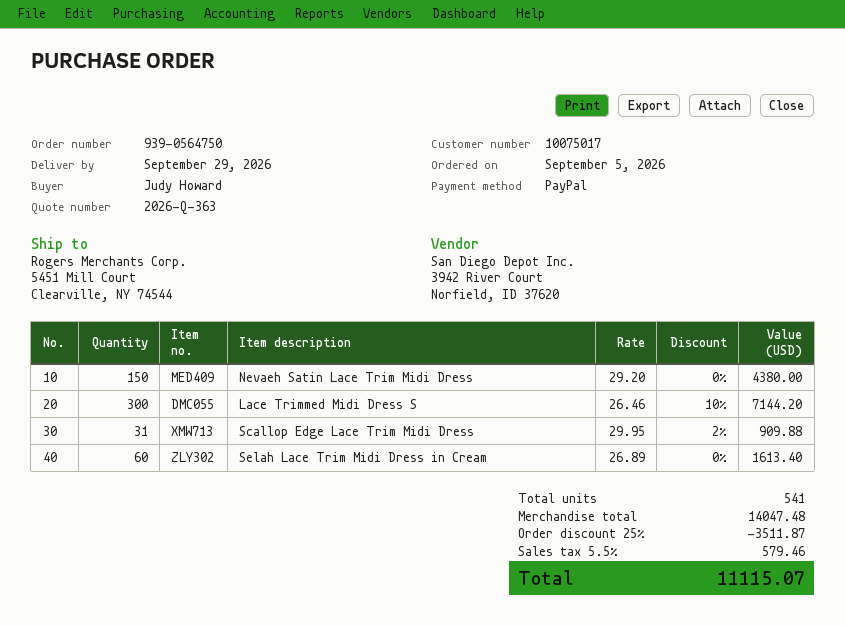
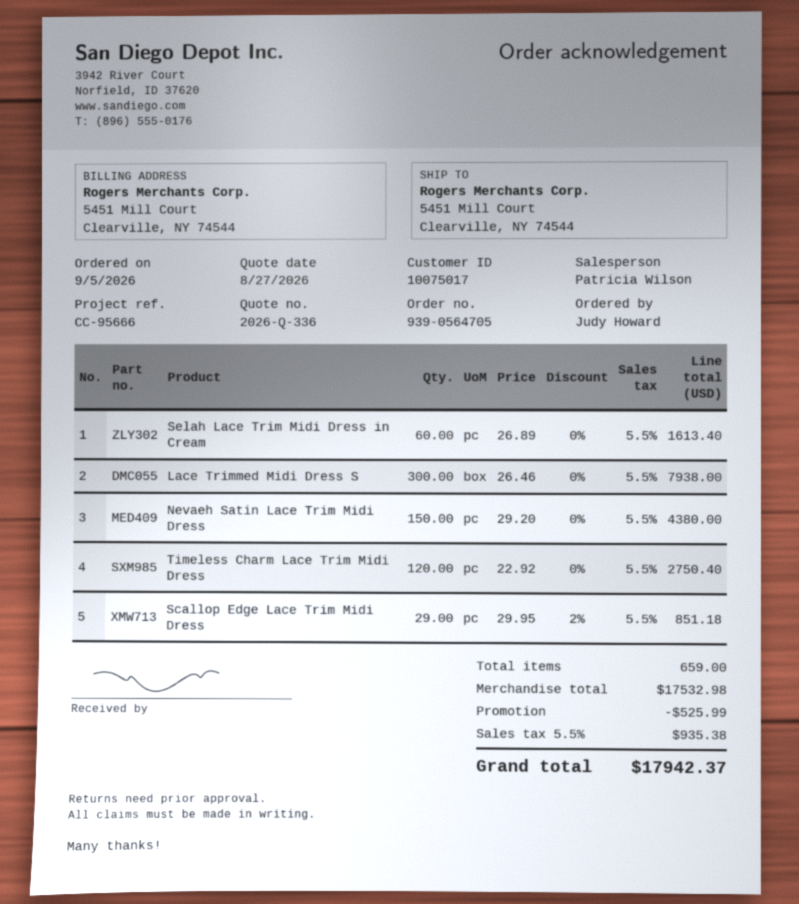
quote number: 2026-Q-363 -> 2026-Q-336
order number: 939-0564750 -> 939-0564705
Lace Trimmed Midi Dress S: 300 x 26.46 - 10% = 7144.20 -> 300 x 26.46 = 7938.00
Scallop Edge Lace Trim Midi Dress: 31 x 29.95 - 2% = 909.88 -> 29 x 29.95 - 2% = 851.18
Timeless Charm Lace Trim Midi Dress: none -> 120 x 22.92 = 2750.40
total quantity: 541 -> 659
subtotal: 14047.48 -> 17532.98
discount: 3511.87 -> 525.99
tax: 5.5% = 579.46 -> 5.5% = 935.38
total: 11115.07 -> 17942.37

